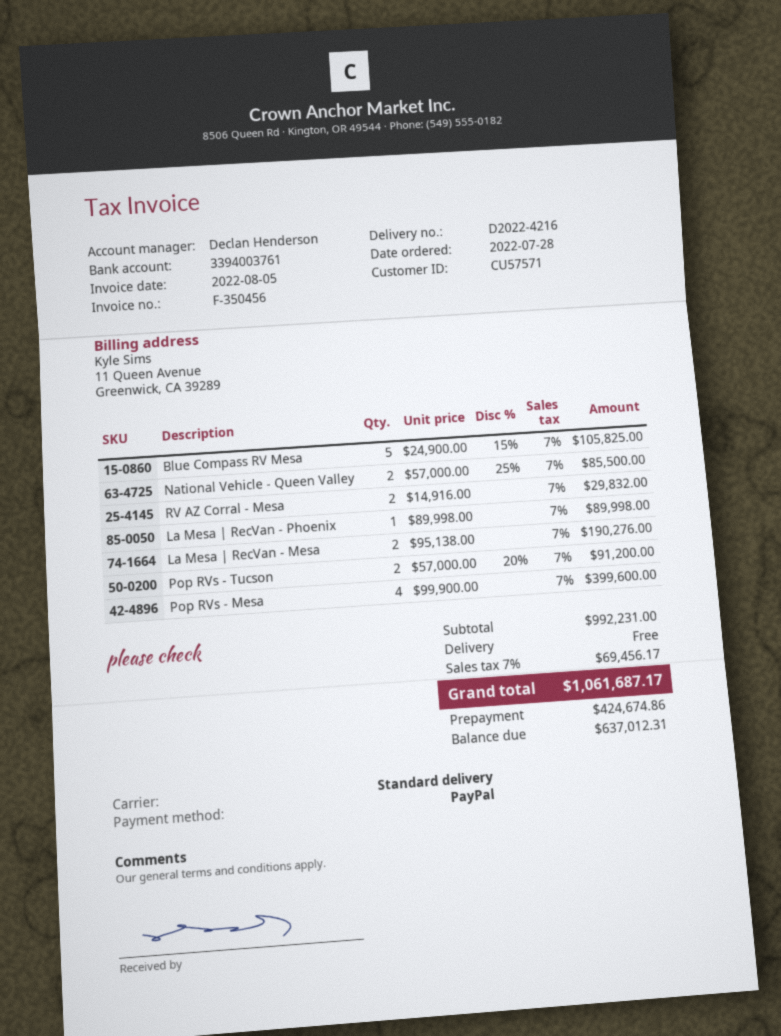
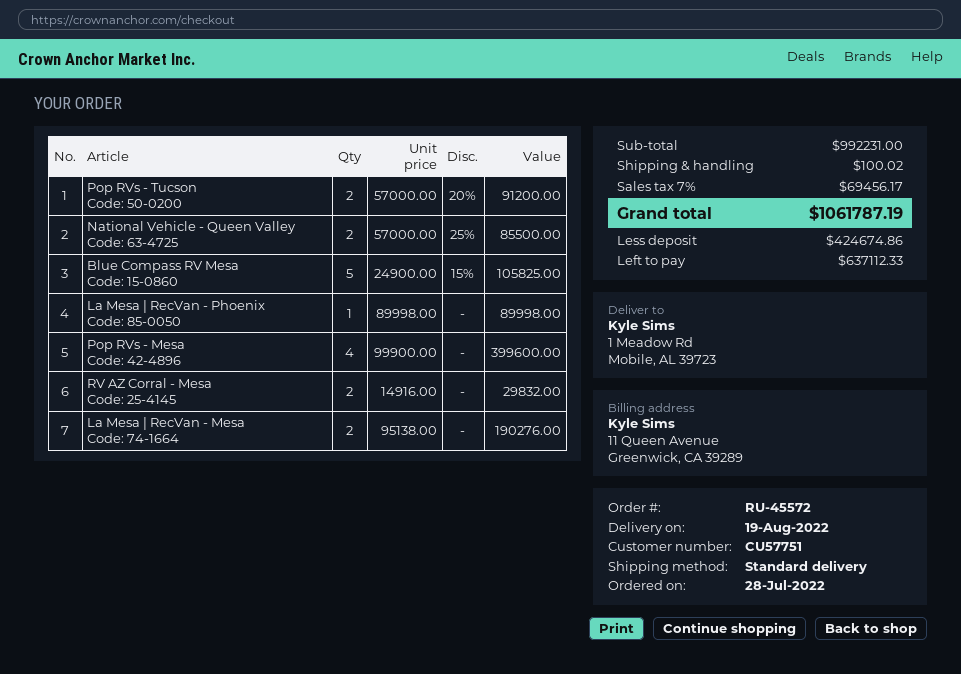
customer number: CU57571 -> CU57751
shipping: 0.00 -> 100.02
total: 1061687.17 -> 1061787.19
balance: 637012.31 -> 637112.33

